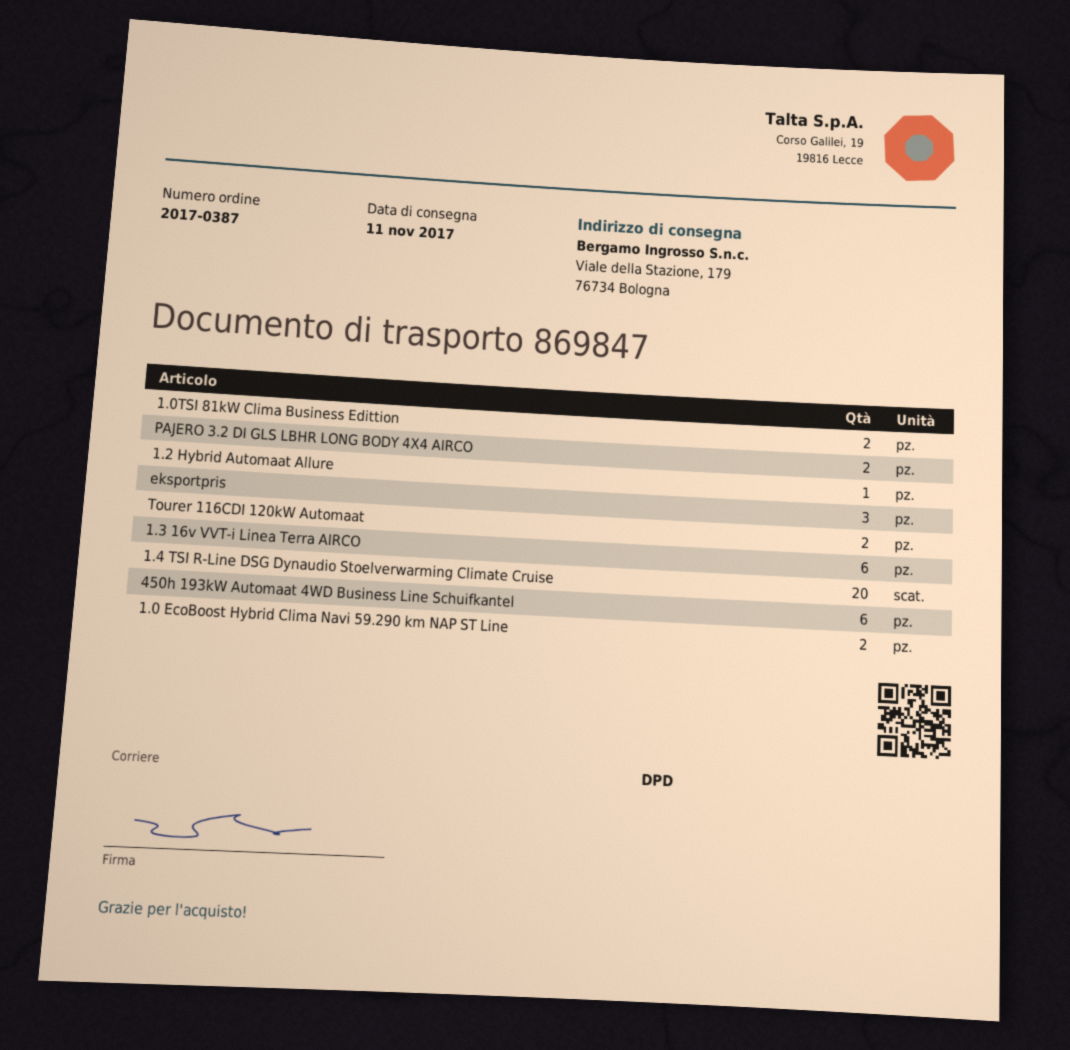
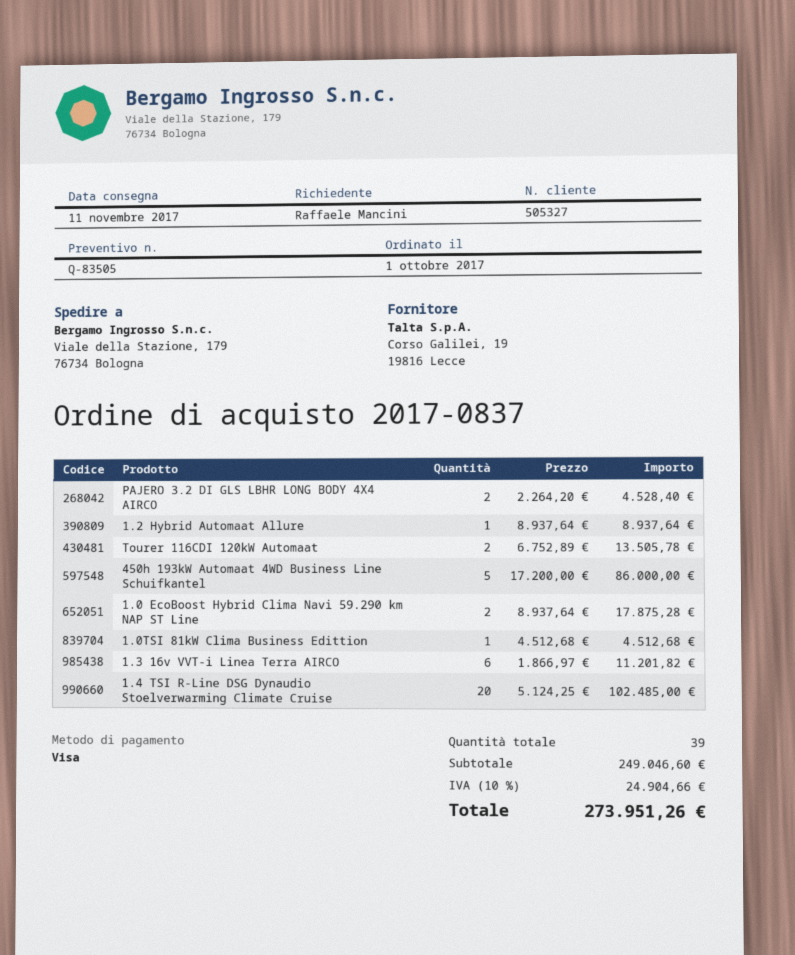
order number: 2017-0387 -> 2017-0837
1.0TSI 81kW Clima Business Edittion: 2 -> 1
eksportpris: 3 -> none
450h 193kW Automaat 4WD Business Line Schuifkantel: 6 -> 5

